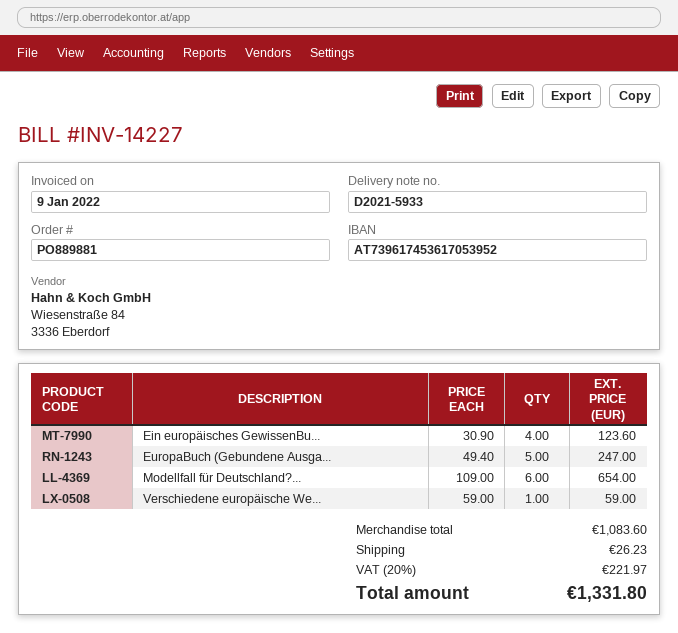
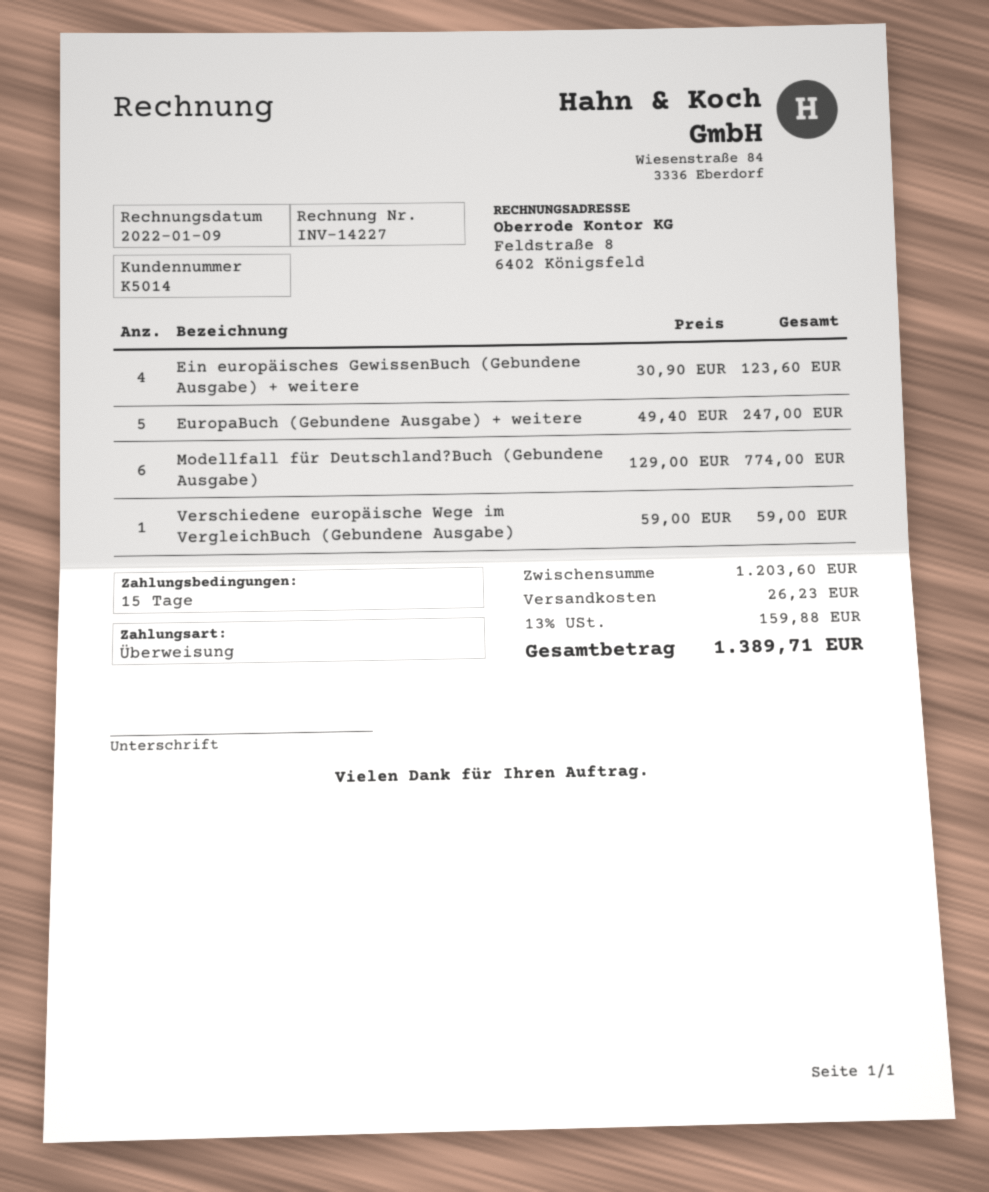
Modellfall für Deutschland?...: 6 x 109.00 = 654.00 -> 6 x 129.00 = 774.00
subtotal: 1083.60 -> 1203.60
tax: 20% = 221.97 -> 13% = 159.88
total: 1331.80 -> 1389.71

